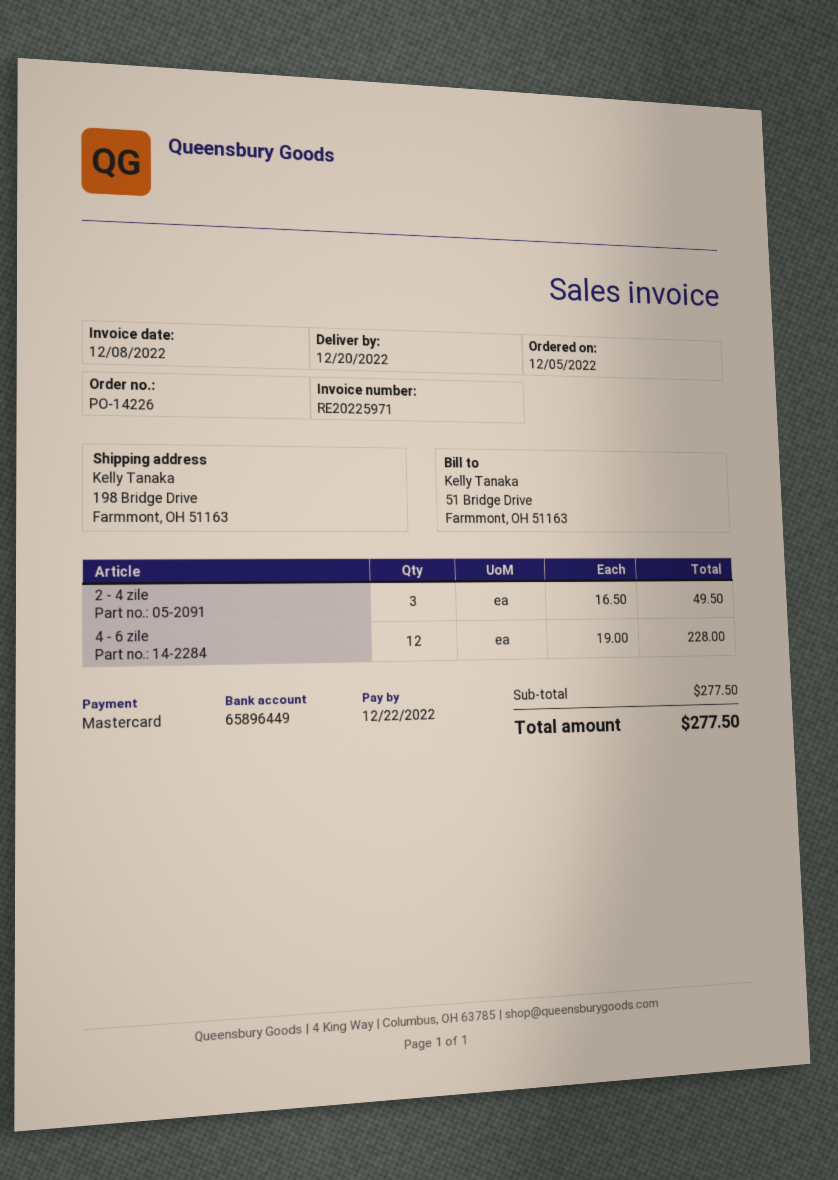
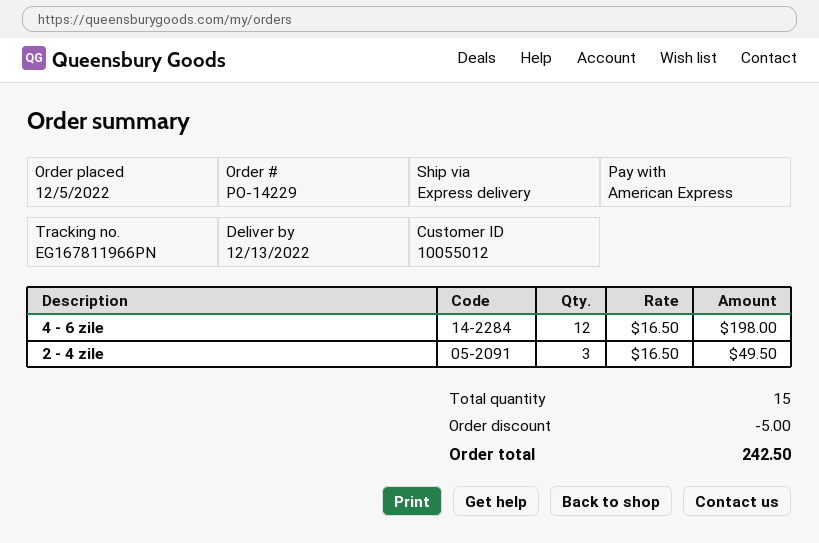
order number: PO-14226 -> PO-14229
delivery date: 2022-12-20 -> 2022-12-13
payment method: Mastercard -> American Express
4 - 6 zile: 12 x 19.00 = 228.00 -> 12 x 16.50 = 198.00
discount: none -> 5.00
total: 277.50 -> 242.50

